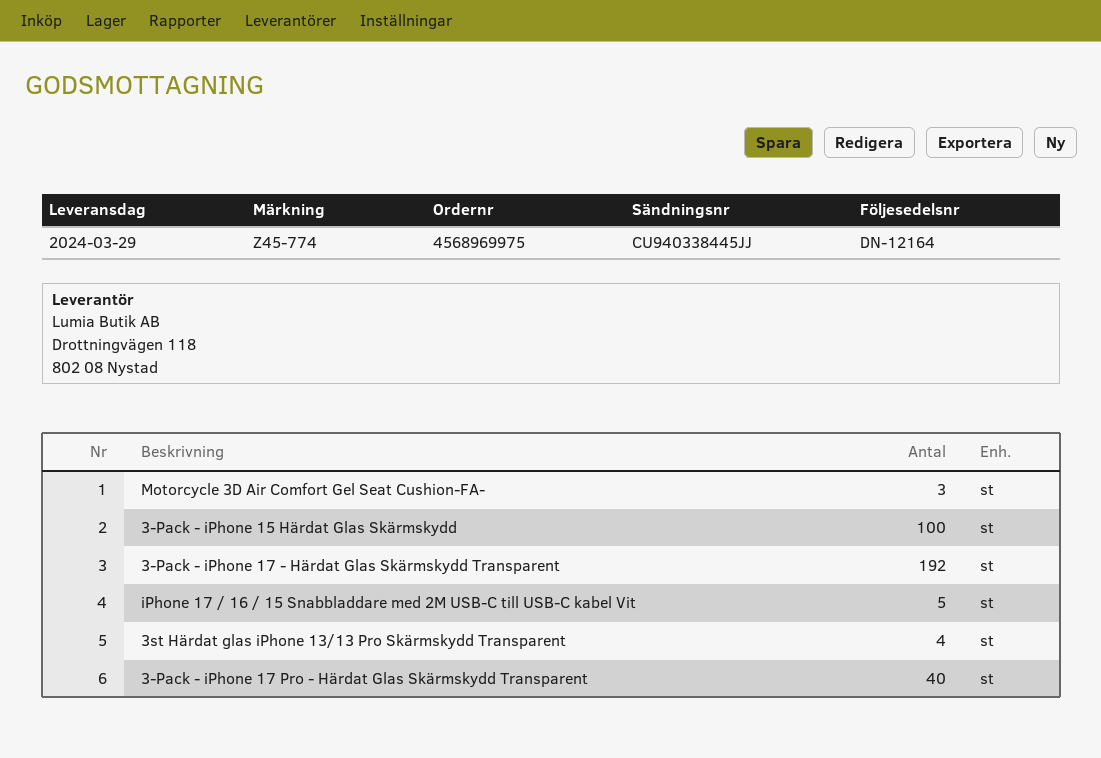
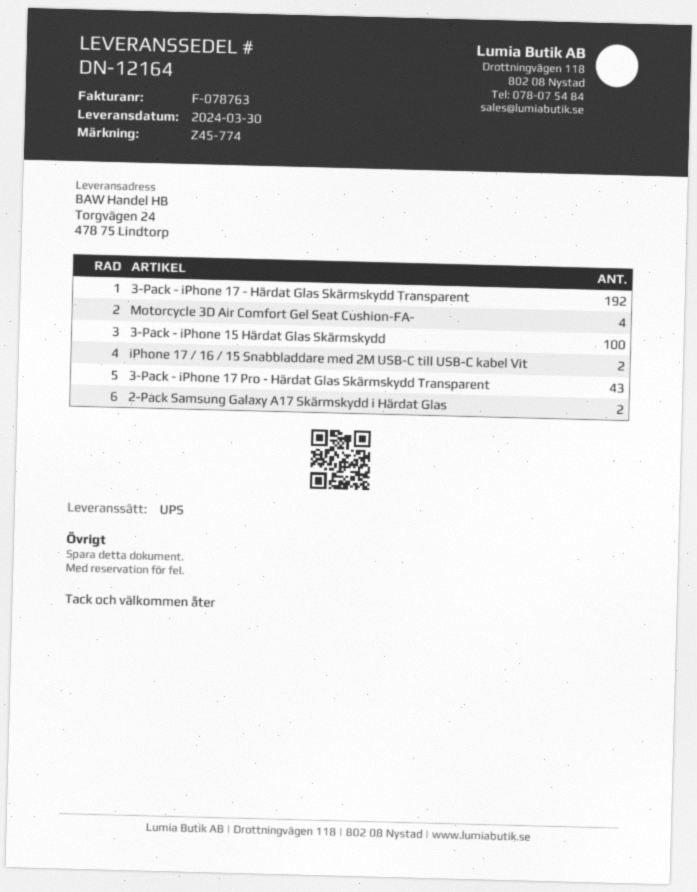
delivery date: 2024-03-29 -> 2024-03-30
Motorcycle 3D Air Comfort Gel Seat Cushion-FA-: 3 -> 4
iPhone 17 / 16 / 15 Snabbladdare med 2M USB-C till USB-C kabel Vit: 5 -> 2
3st Härdat glas iPhone 13/13 Pro Skärmskydd Transparent: 4 -> none
3-Pack - iPhone 17 Pro - Härdat Glas Skärmskydd Transparent: 40 -> 43
2-Pack Samsung Galaxy A17 Skärmskydd i Härdat Glas: none -> 2

